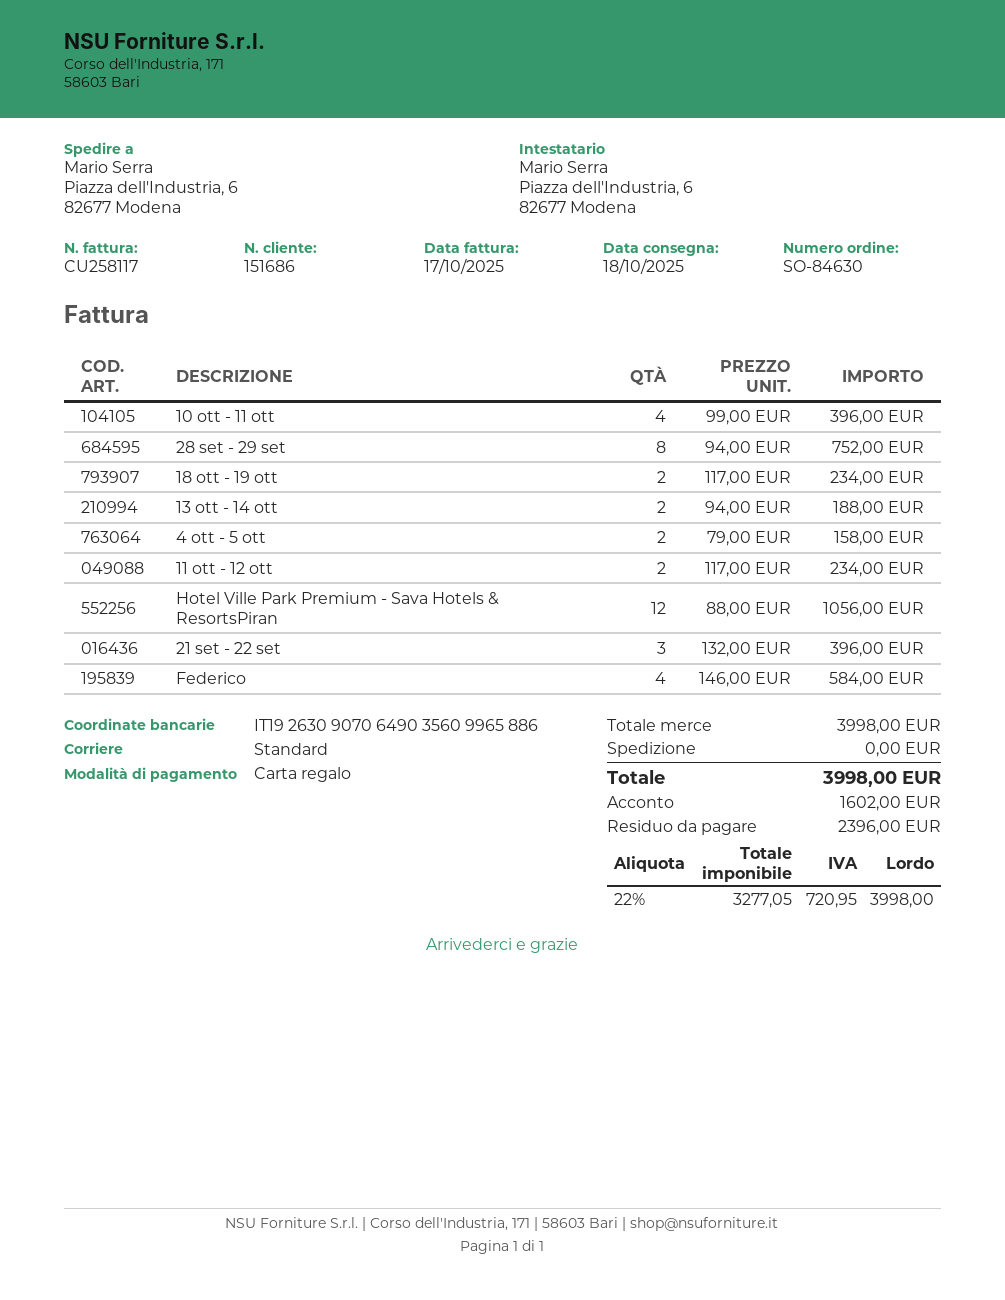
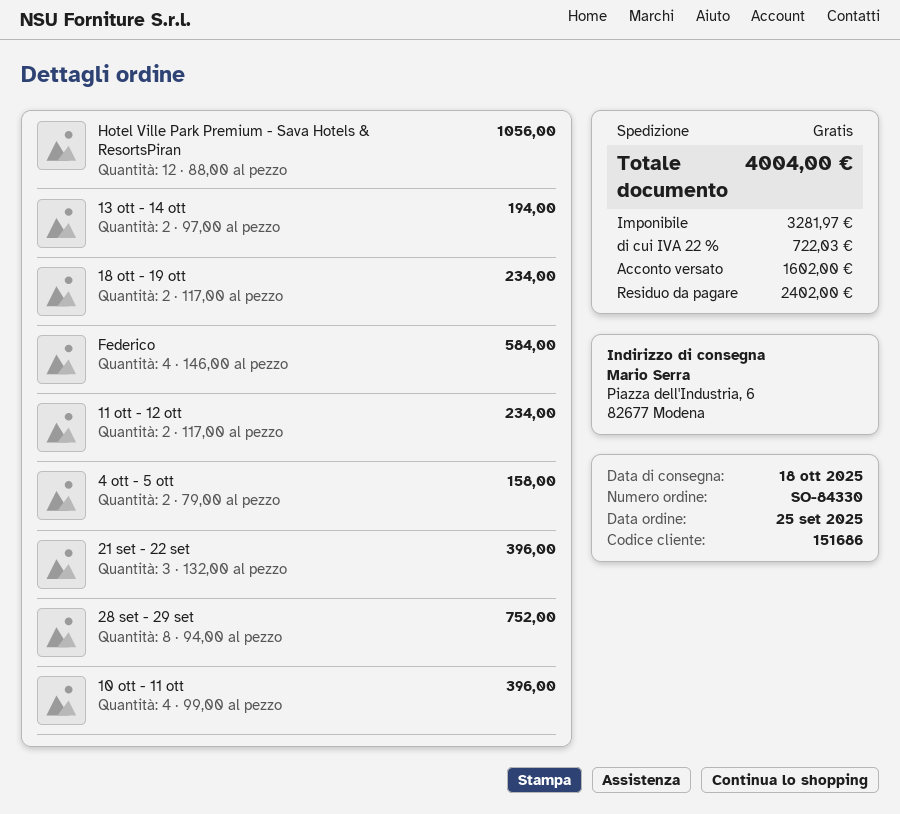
order number: SO-84630 -> SO-84330
13 ott - 14 ott: 2 x 94.00 = 188.00 -> 2 x 97.00 = 194.00
net: 3277.05 -> 3281.97
tax: 22% = 720.95 -> 22% = 722.03
total: 3998.00 -> 4004.00
balance: 2396.00 -> 2402.00

